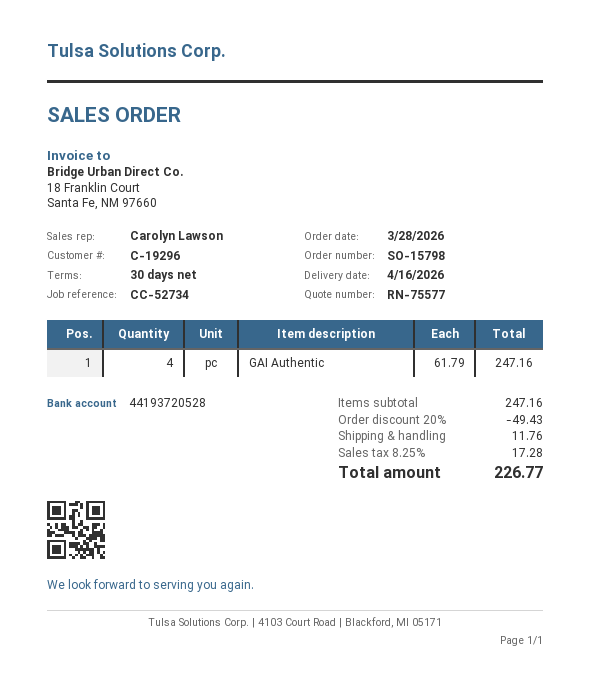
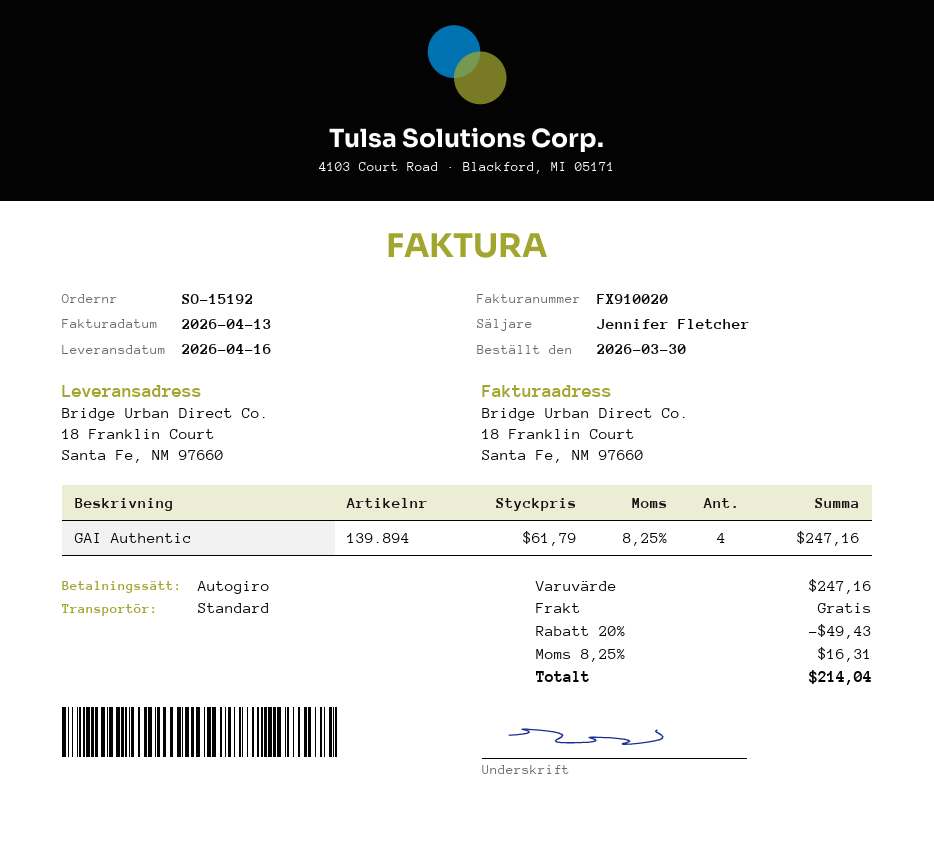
order number: SO-15798 -> SO-15192
order date: 2026-03-28 -> 2026-03-30
sales rep: Carolyn Lawson -> Jennifer Fletcher
shipping: 11.76 -> 0.00
tax: 8.25% = 17.28 -> 8.25% = 16.31
total: 226.77 -> 214.04

